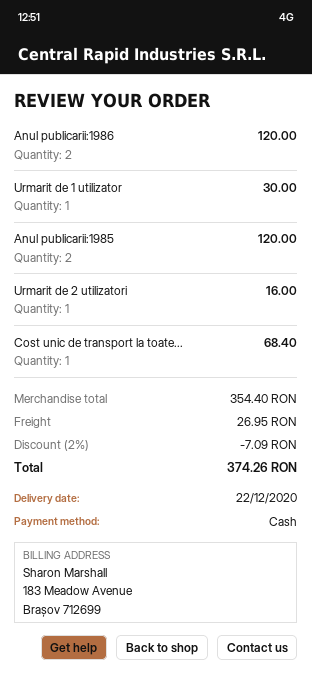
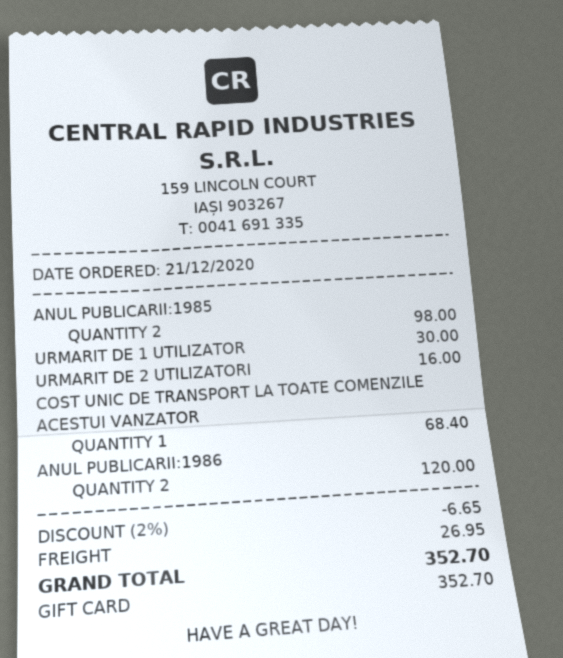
payment method: cash -> gift card
Anul publicarii:1985: 2 for 120.00 -> 2 for 98.00
discount: 2% = 7.09 -> 2% = 6.65
total: 374.26 -> 352.70

